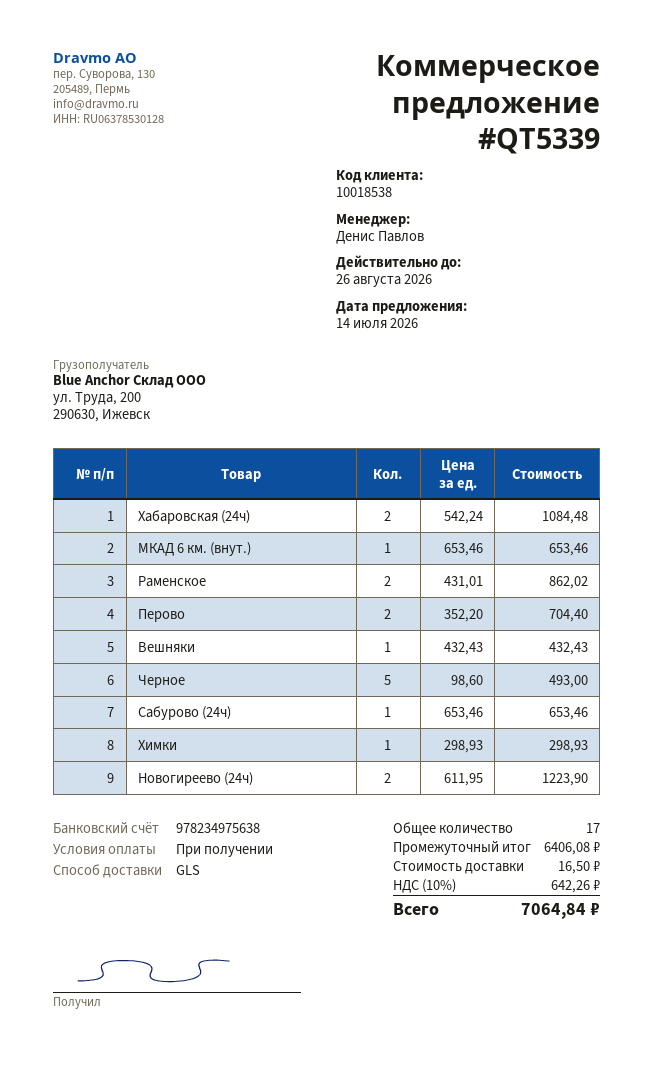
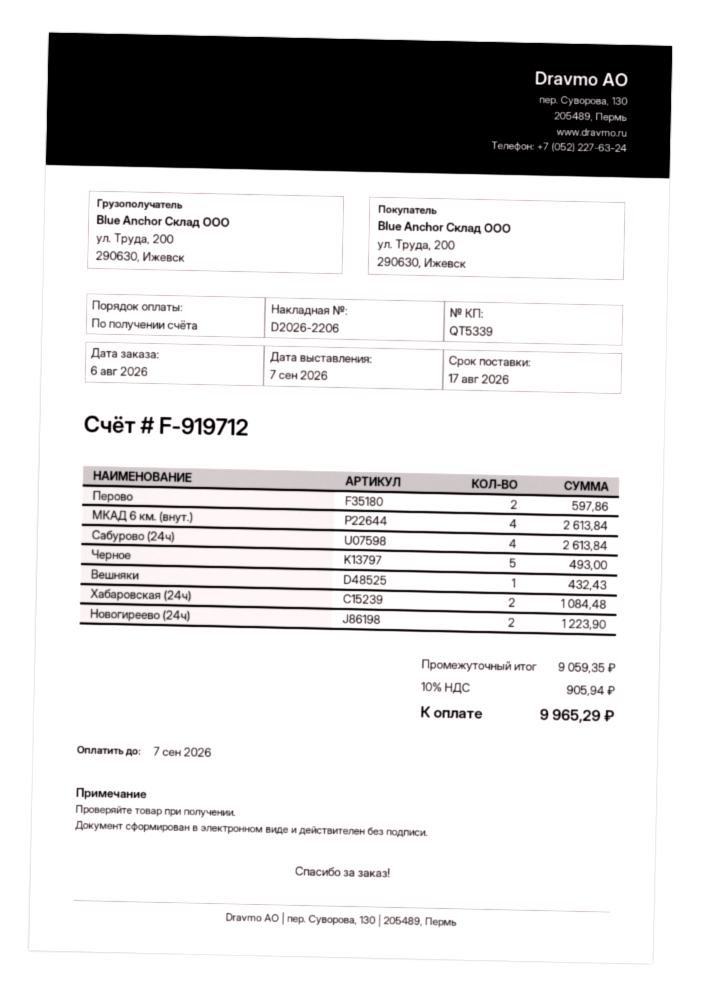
МКАД 6 км. (внут.): 1 for 653.46 -> 4 for 2613.84
Раменское: 2 for 862.02 -> none
Перово: 2 for 704.40 -> 2 for 597.86
Сабурово (24ч): 1 for 653.46 -> 4 for 2613.84
Химки: 1 for 298.93 -> none
subtotal: 6406.08 -> 9059.35
shipping: 16.50 -> none
tax: 10% = 642.26 -> 10% = 905.94
total: 7064.84 -> 9965.29

